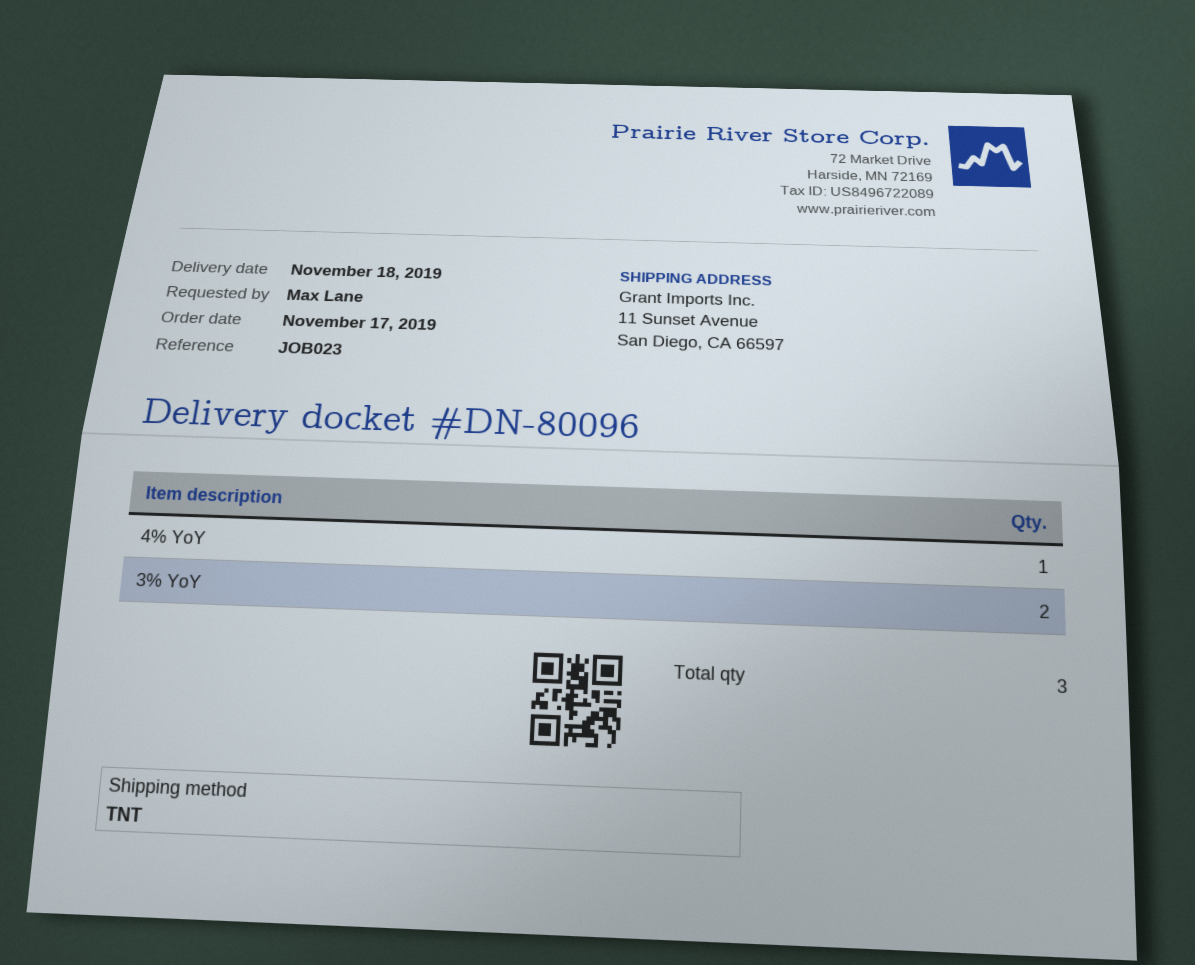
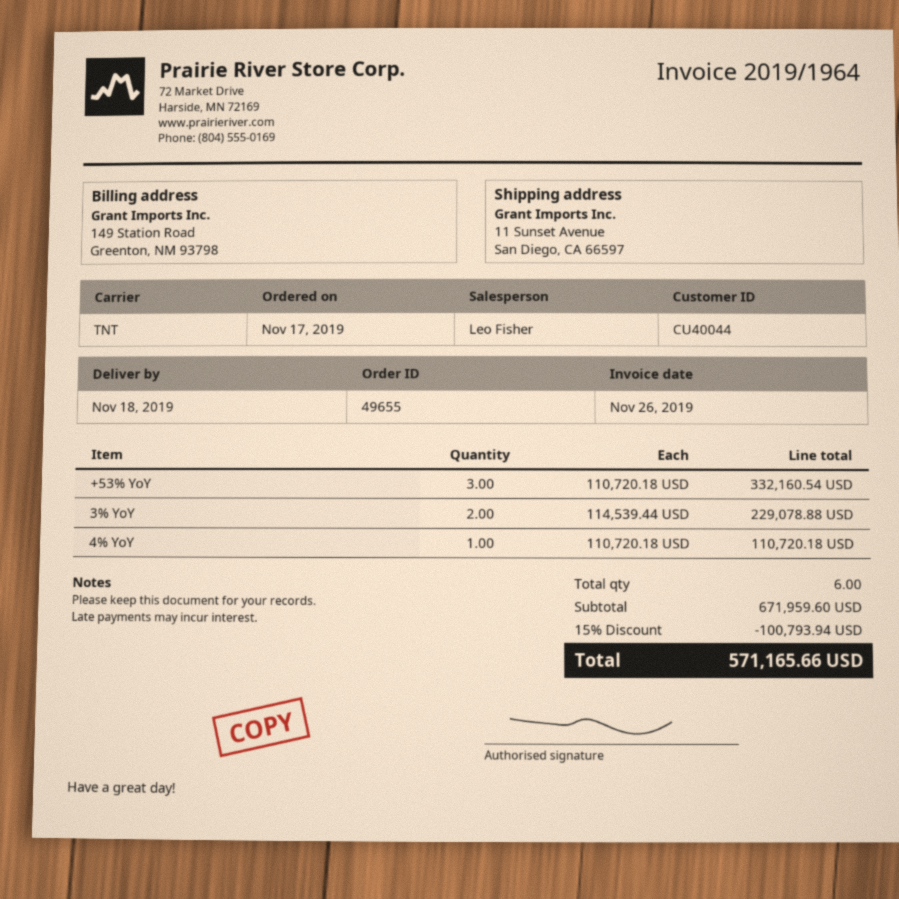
+53% YoY: none -> 3
total quantity: 3 -> 6

